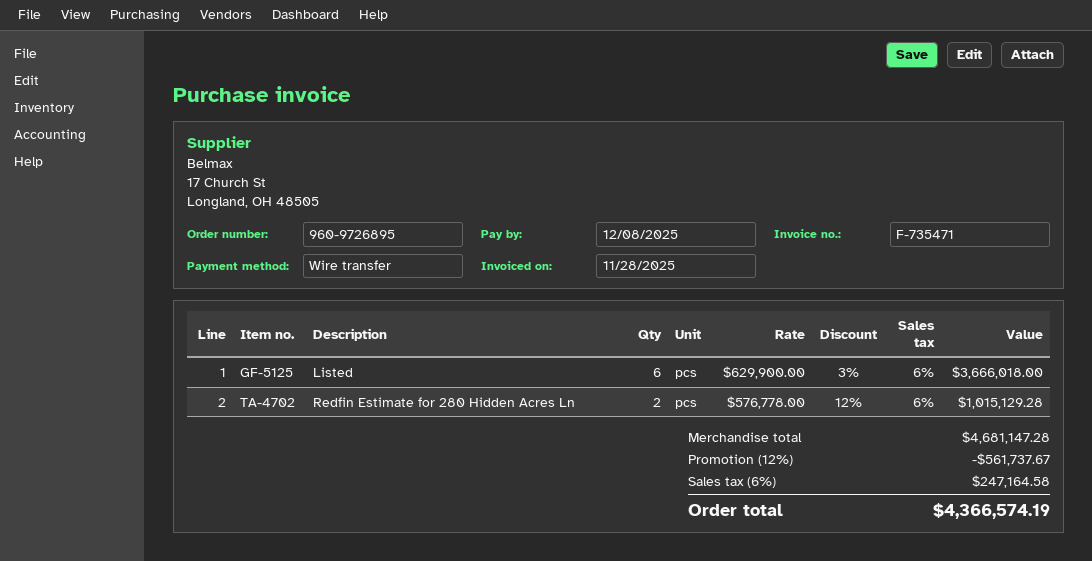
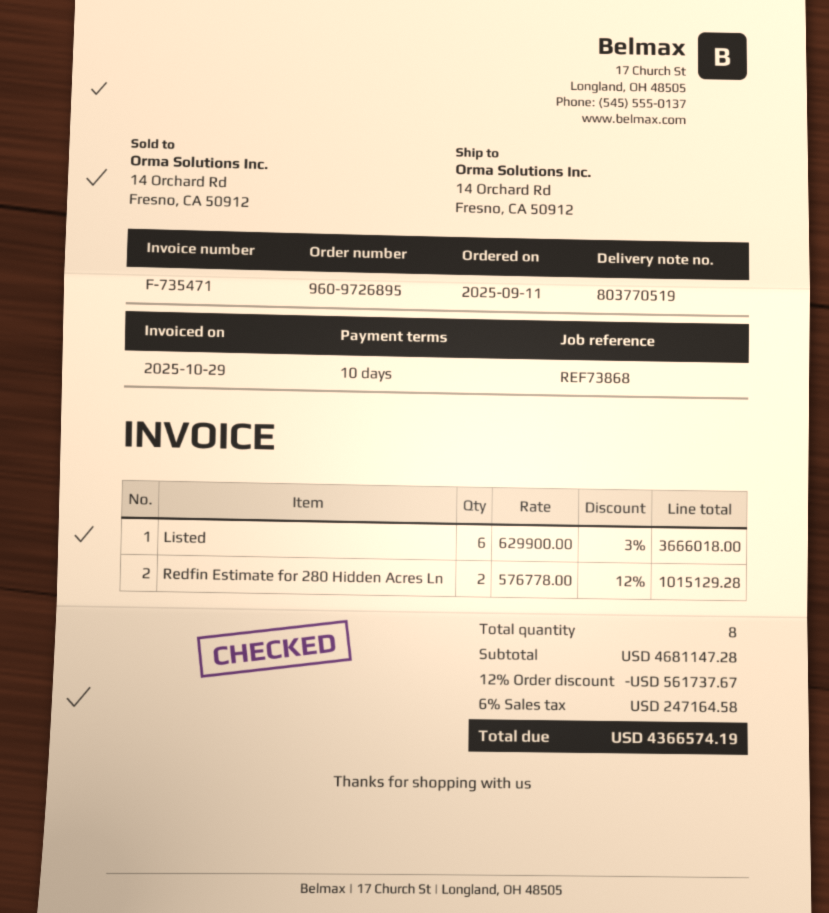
invoice date: 2025-11-28 -> 2025-10-29

